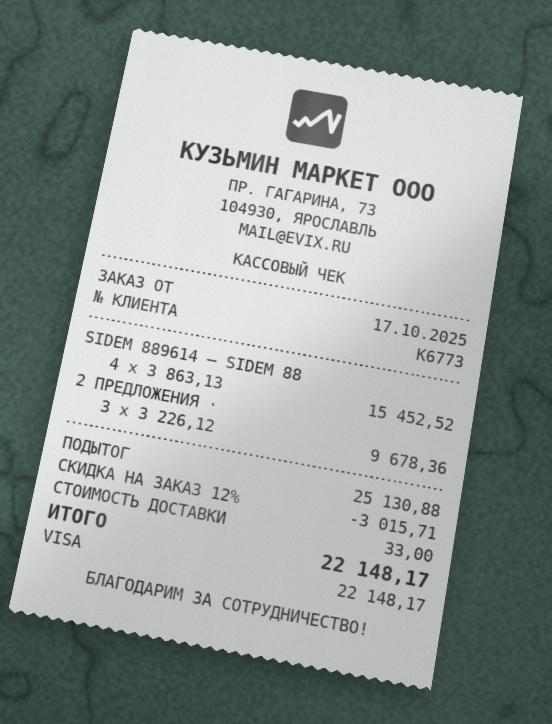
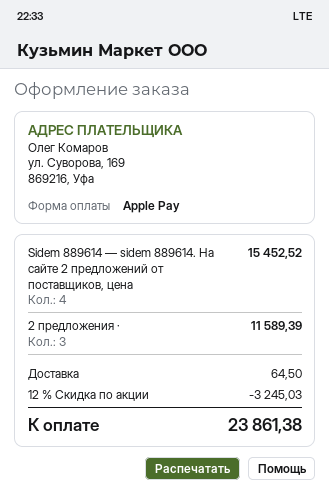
payment method: Visa -> Apple Pay
2 ПРЕДЛОЖЕНИЯ ·: 3 for 9678.36 -> 3 for 11589.39
discount: 12% = 3015.71 -> 12% = 3245.03
shipping: 33.00 -> 64.50
total: 22148.17 -> 23861.38

